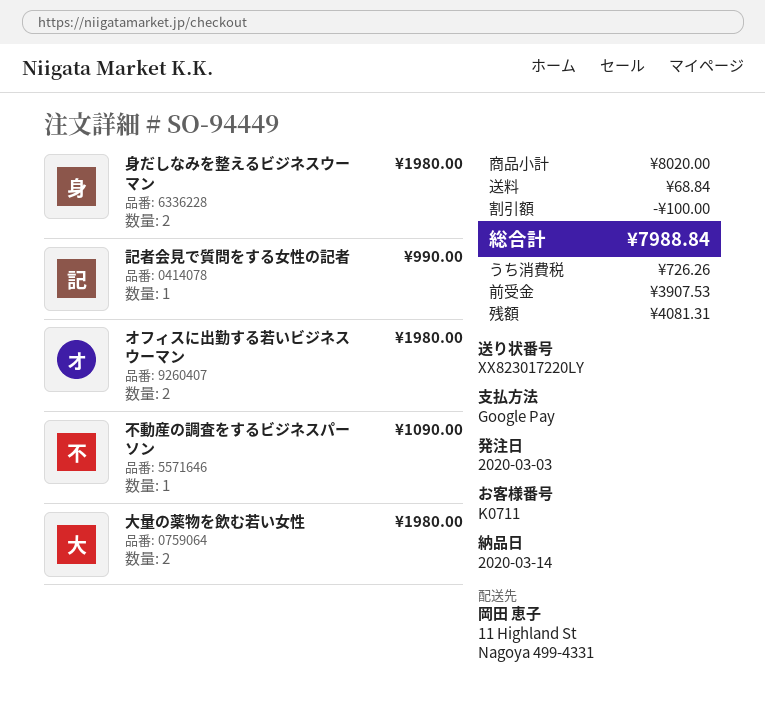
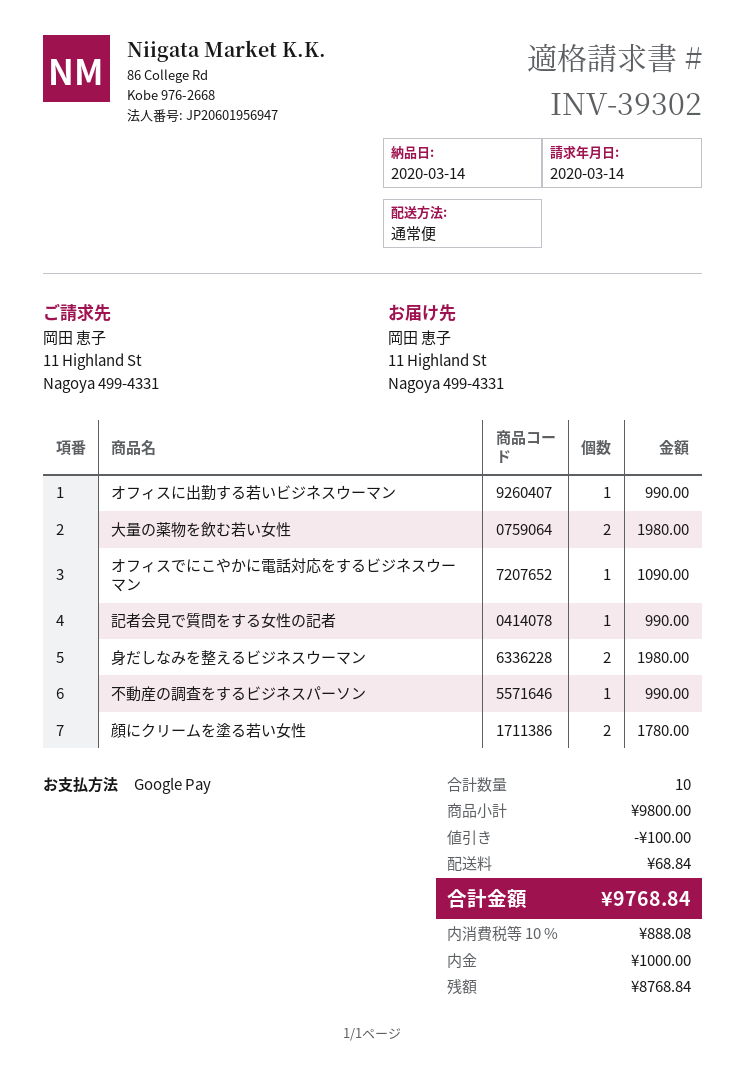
オフィスに出勤する若いビジネスウーマン: 2 for 1980.00 -> 1 for 990.00
不動産の調査をするビジネスパーソン: 1 for 1090.00 -> 1 for 990.00
オフィスでにこやかに電話対応をするビジネスウーマン: none -> 1 for 1090.00
顔にクリームを塗る若い女性: none -> 2 for 1780.00
subtotal: 8020.00 -> 9800.00
tax: 726.26 -> 888.08
total: 7988.84 -> 9768.84
deposit: 3907.53 -> 1000.00
balance: 4081.31 -> 8768.84

